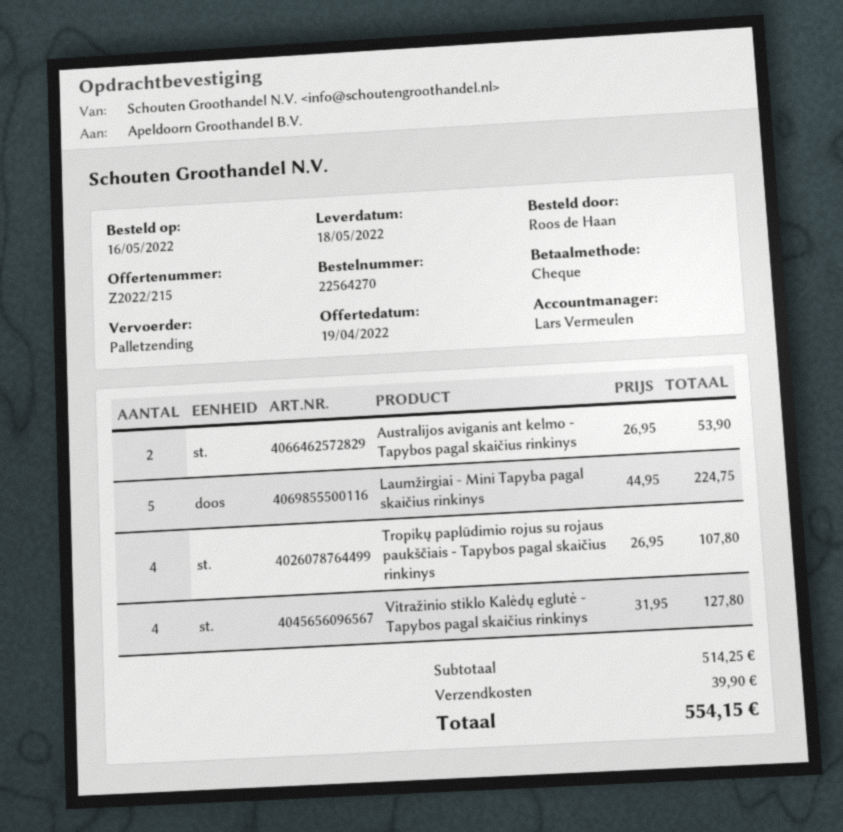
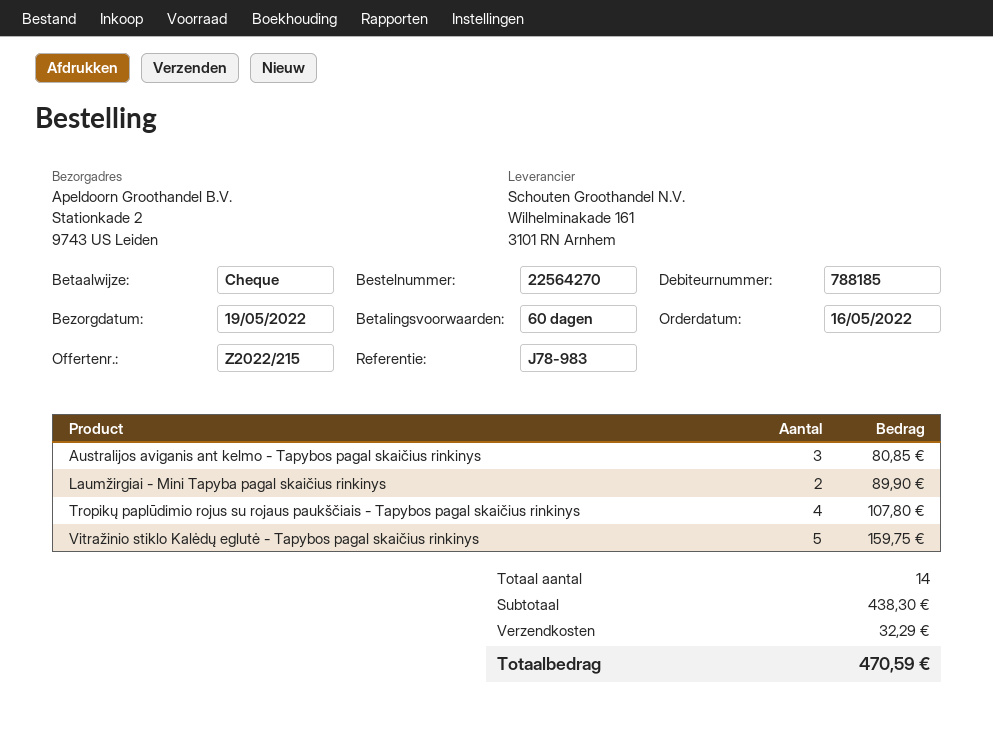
delivery date: 2022-05-18 -> 2022-05-19
Australijos aviganis ant kelmo - Tapybos pagal skaičius rinkinys: 2 for 53.90 -> 3 for 80.85
Laumžirgiai - Mini Tapyba pagal skaičius rinkinys: 5 for 224.75 -> 2 for 89.90
Vitražinio stiklo Kalėdų eglutė - Tapybos pagal skaičius rinkinys: 4 for 127.80 -> 5 for 159.75
subtotal: 514.25 -> 438.30
shipping: 39.90 -> 32.29
total: 554.15 -> 470.59

